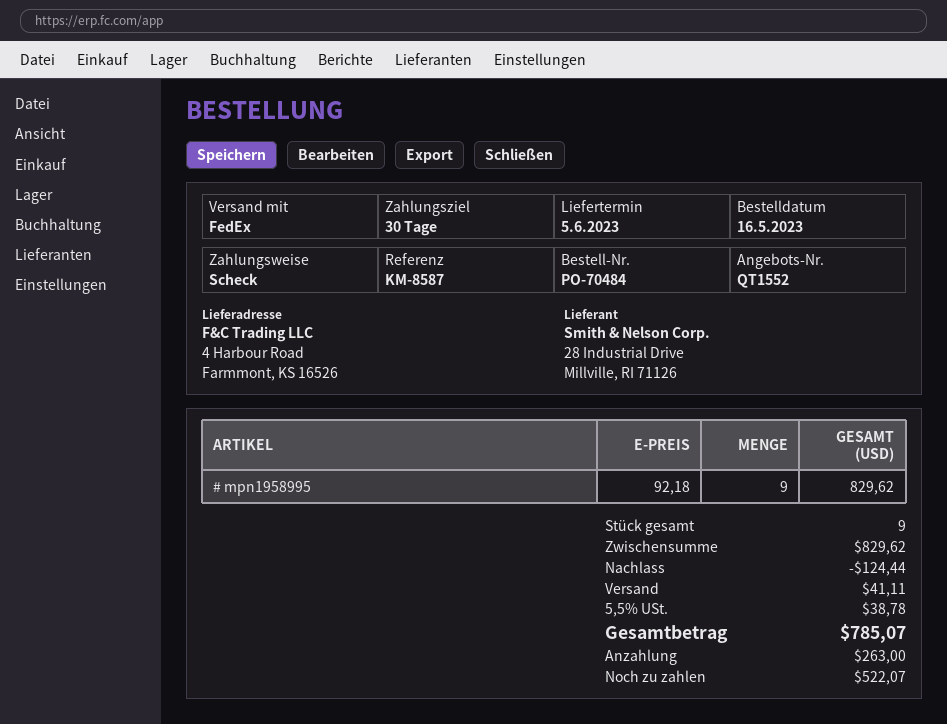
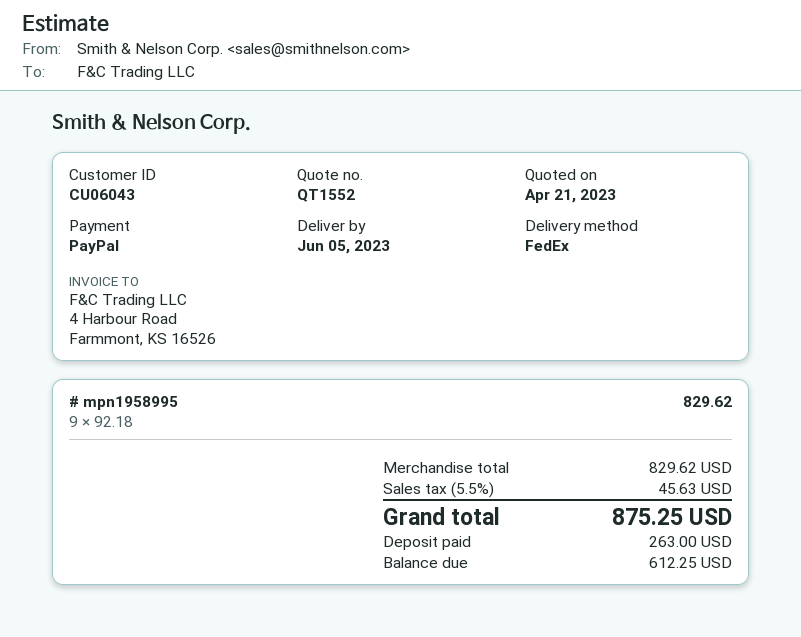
payment method: cheque -> PayPal
discount: 124.44 -> none
shipping: 41.11 -> none
tax: 5.5% = 38.78 -> 5.5% = 45.63
total: 785.07 -> 875.25
balance: 522.07 -> 612.25

